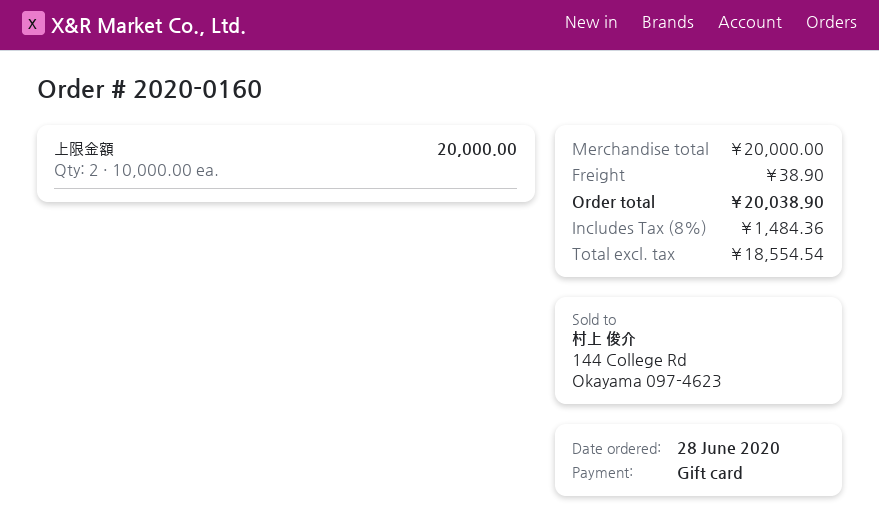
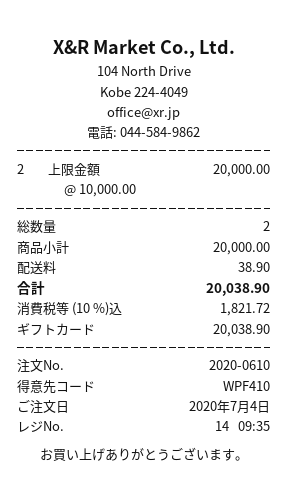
order number: 2020-0160 -> 2020-0610
order date: 2020-06-28 -> 2020-07-04
tax: 8% = 1484.36 -> 10% = 1821.72

